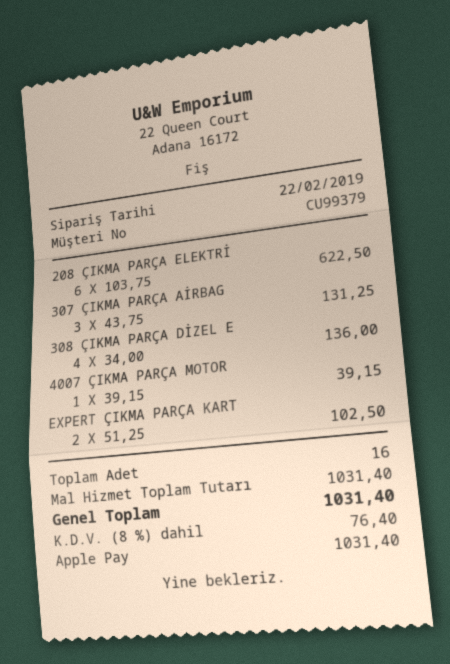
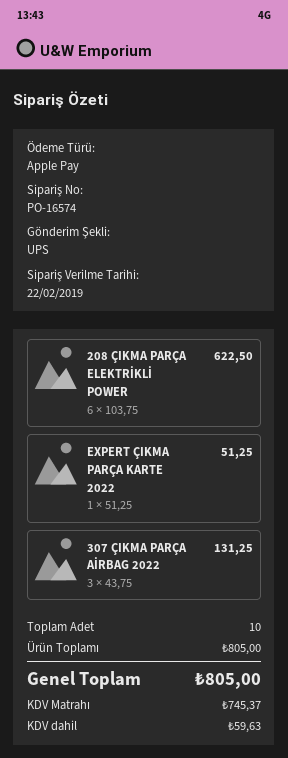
308 ÇIKMA PARÇA DİZEL E: 4 x 34.00 = 136.00 -> none
4007 ÇIKMA PARÇA MOTOR: 1 x 39.15 = 39.15 -> none
EXPERT ÇIKMA PARÇA KART: 2 x 51.25 = 102.50 -> 1 x 51.25 = 51.25
total quantity: 16 -> 10
subtotal: 1031.40 -> 805.00
tax: 76.40 -> 59.63
total: 1031.40 -> 805.00

